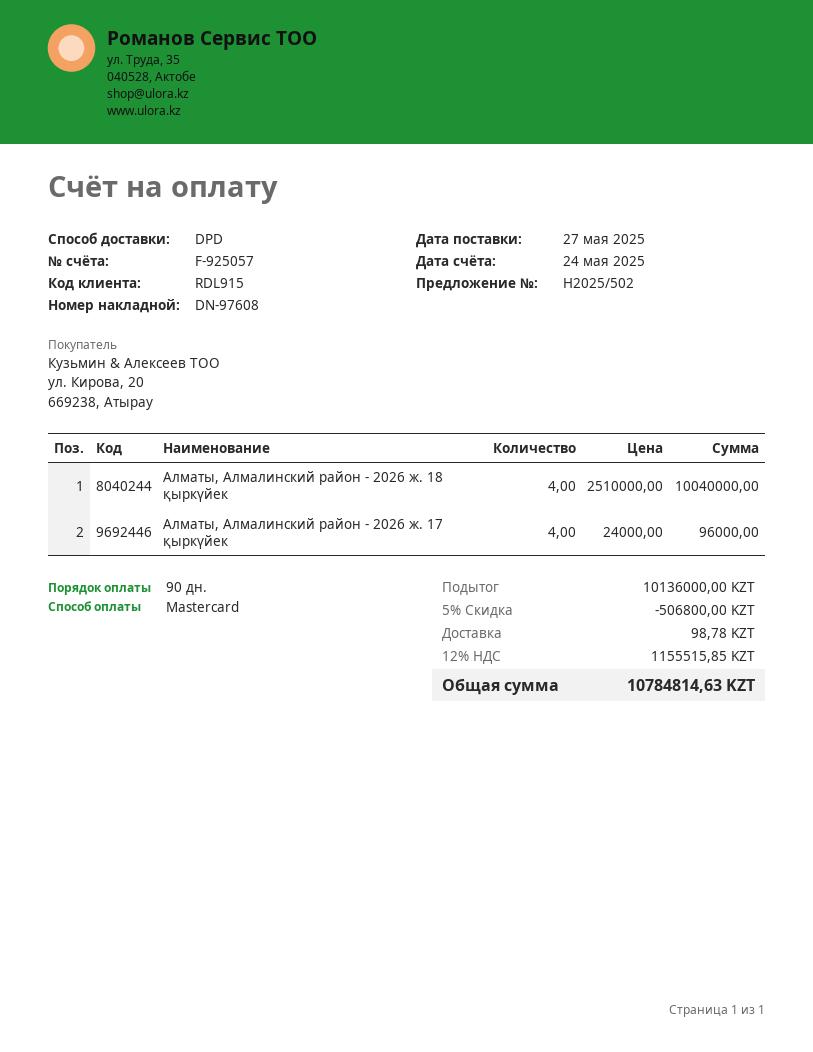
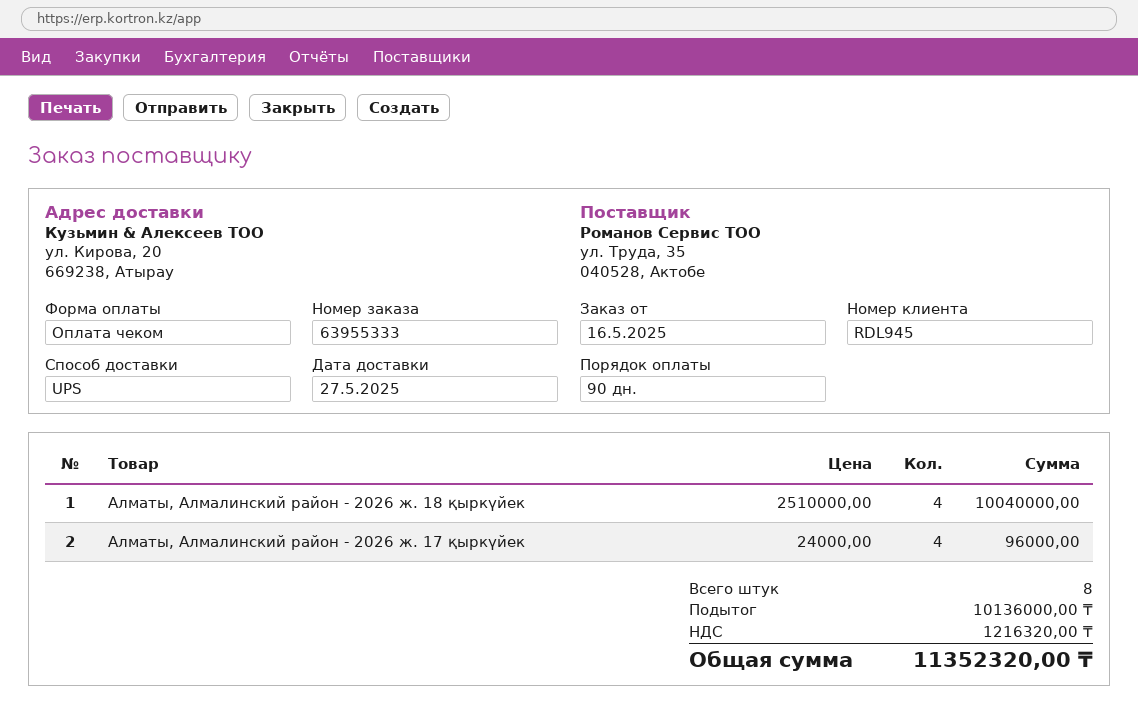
customer number: RDL915 -> RDL945
payment method: Mastercard -> cheque
shipping method: DPD -> UPS
discount: 5% = 506800.00 -> none
shipping: 98.78 -> none
tax: 1155515.85 -> 1216320.00
total: 10784814.63 -> 11352320.00

